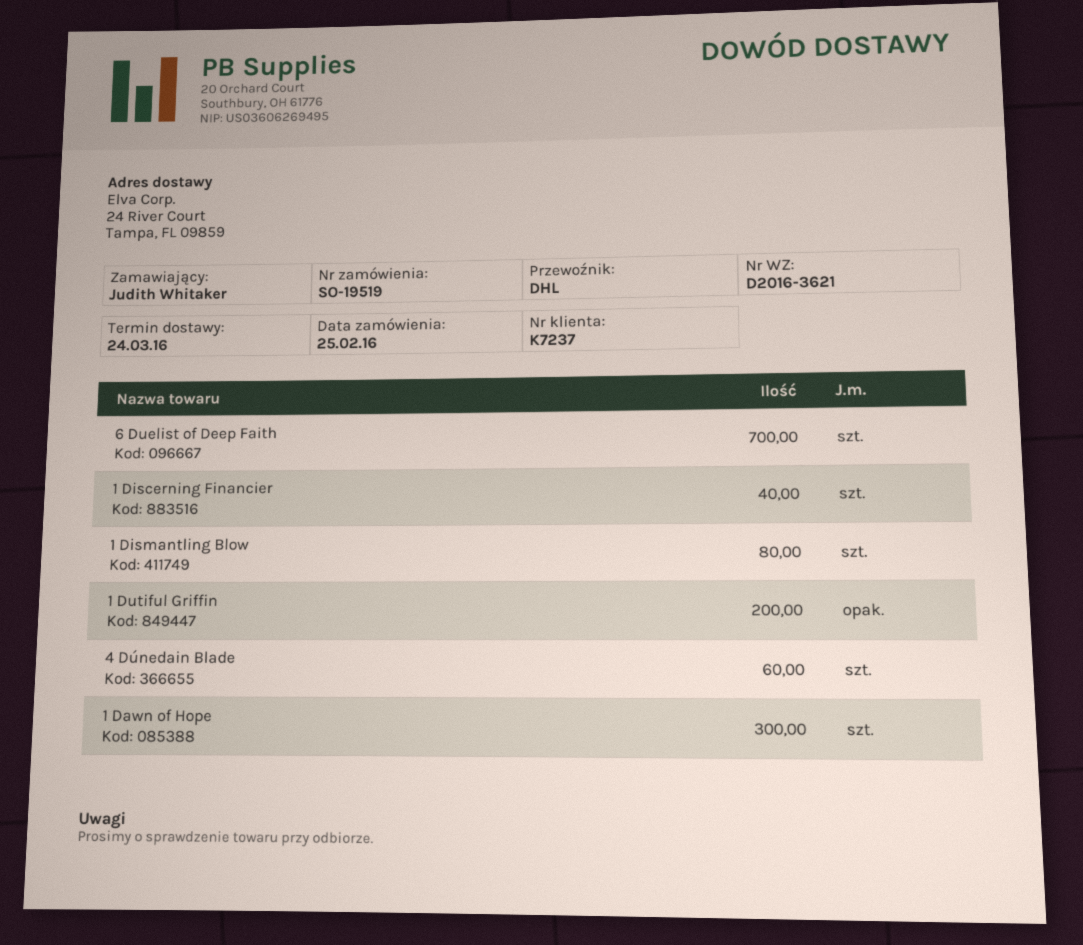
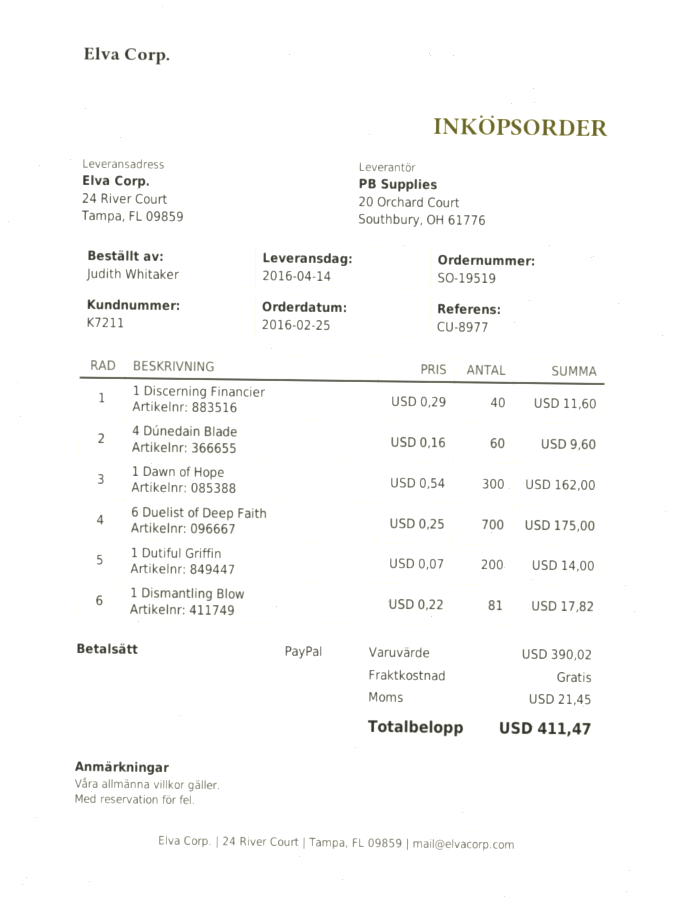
delivery date: 2016-03-24 -> 2016-04-14
customer number: K7237 -> K7211
1 Dismantling Blow: 80 -> 81

